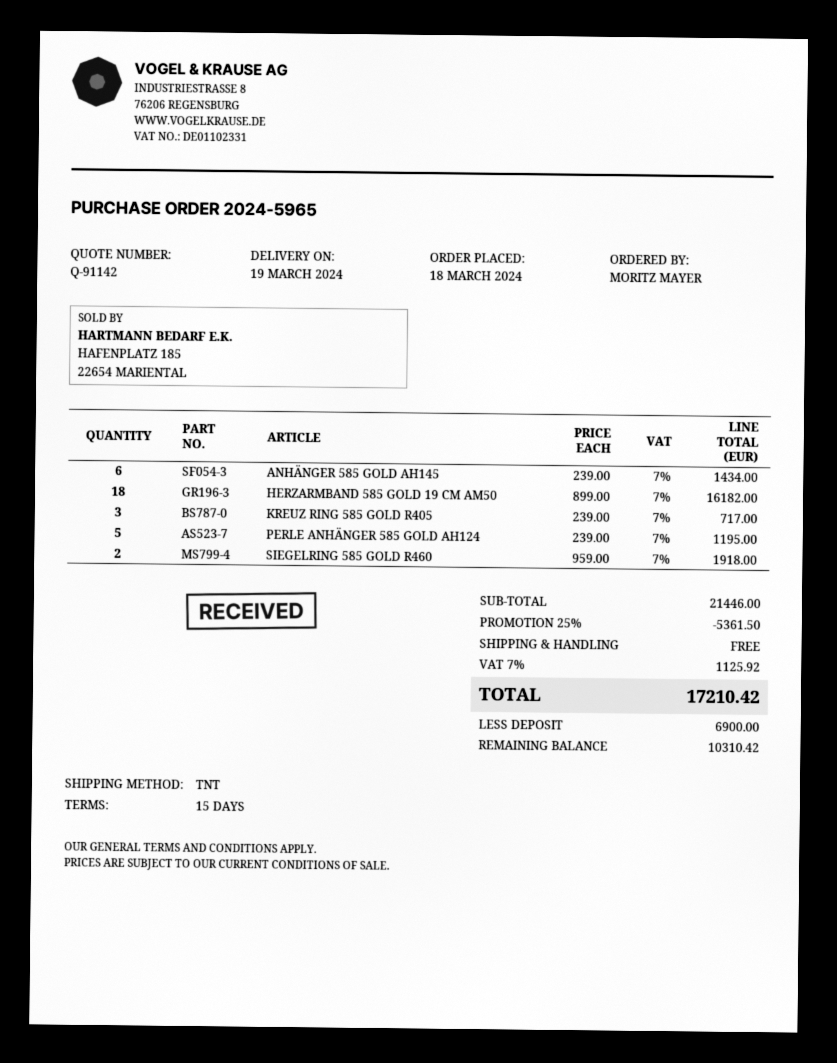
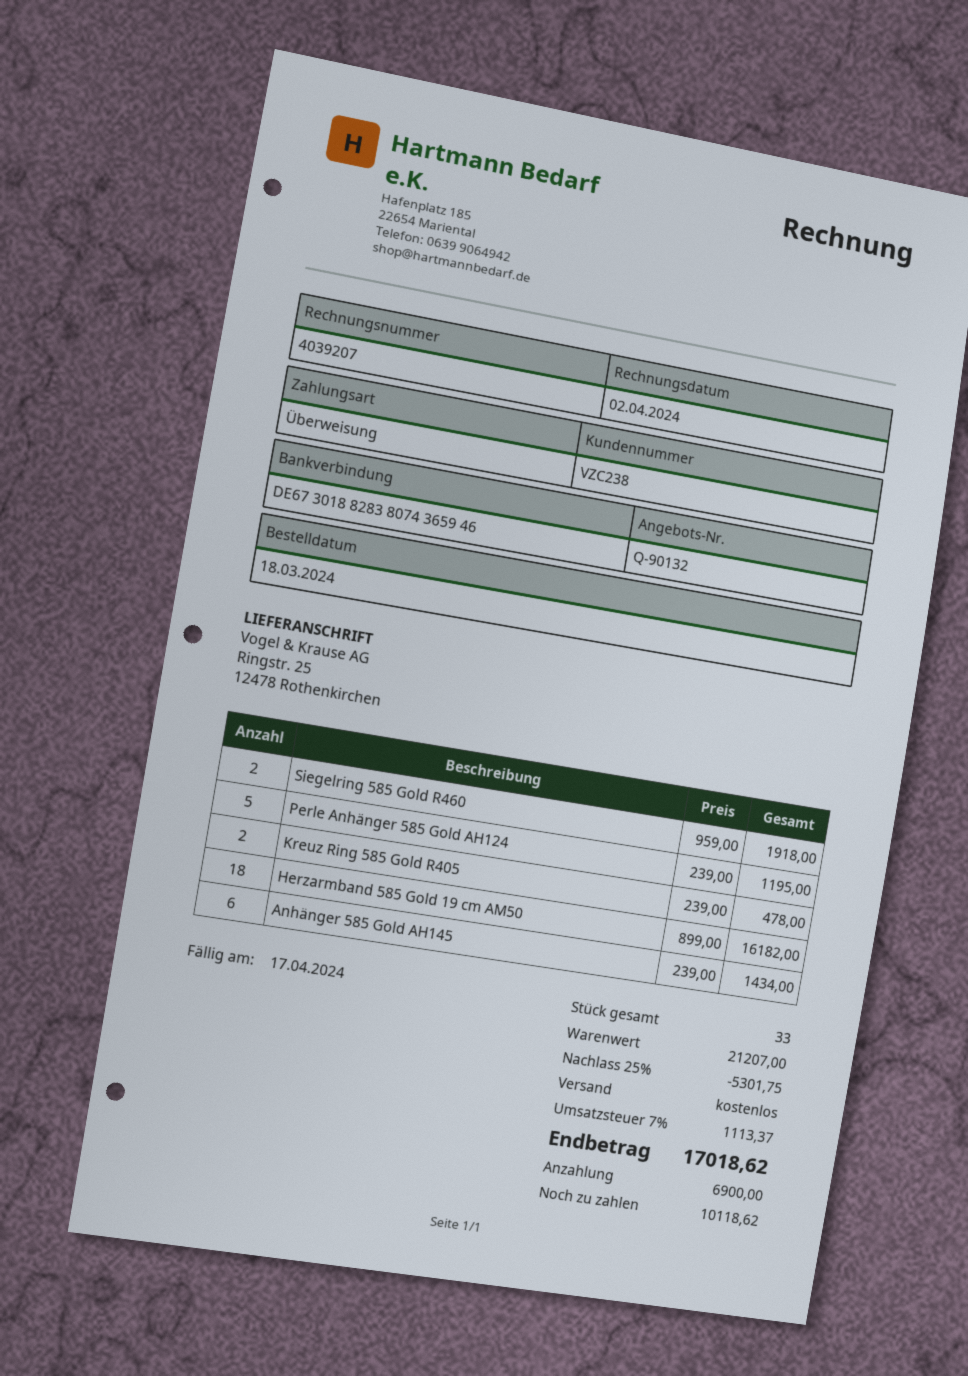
quote number: Q-91142 -> Q-90132
KREUZ RING 585 GOLD R405: 3 x 239.00 = 717.00 -> 2 x 239.00 = 478.00
subtotal: 21446.00 -> 21207.00
discount: 25% = 5361.50 -> 25% = 5301.75
tax: 7% = 1125.92 -> 7% = 1113.37
total: 17210.42 -> 17018.62
balance: 10310.42 -> 10118.62

